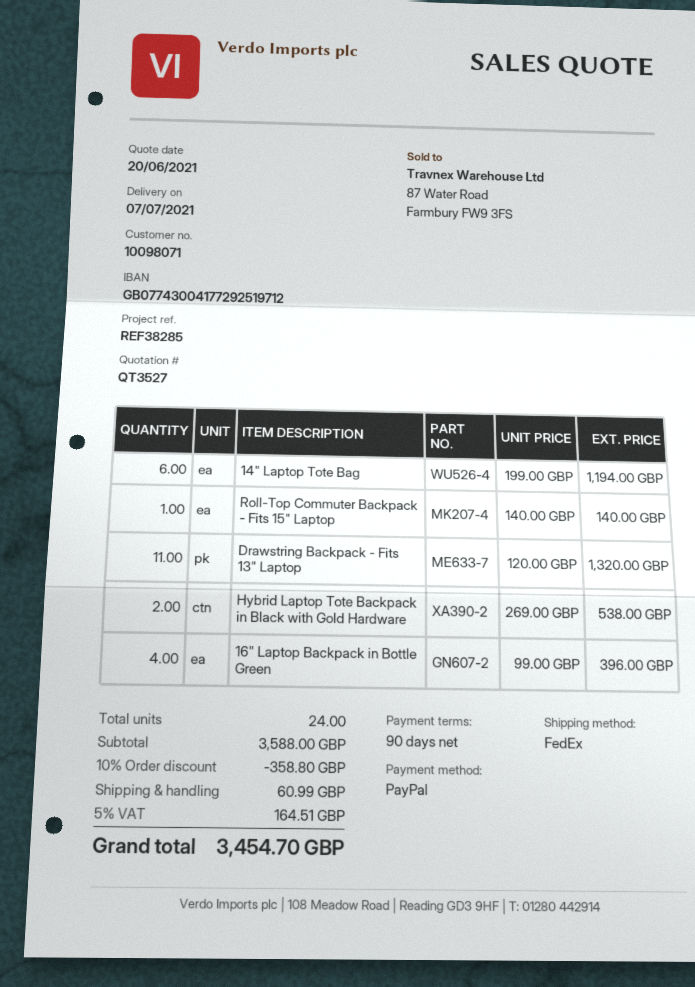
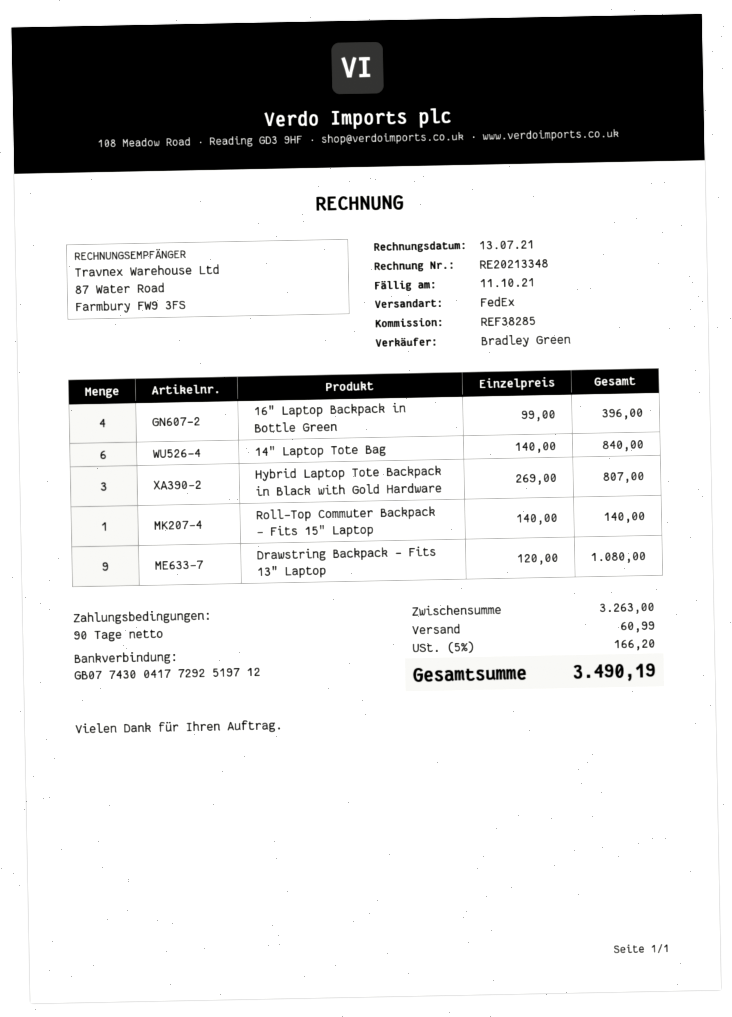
14" Laptop Tote Bag: 6 x 199.00 = 1194.00 -> 6 x 140.00 = 840.00
Drawstring Backpack - Fits 13" Laptop: 11 x 120.00 = 1320.00 -> 9 x 120.00 = 1080.00
Hybrid Laptop Tote Backpack in Black with Gold Hardware: 2 x 269.00 = 538.00 -> 3 x 269.00 = 807.00
subtotal: 3588.00 -> 3263.00
discount: 10% = 358.80 -> none
tax: 5% = 164.51 -> 5% = 166.20
total: 3454.70 -> 3490.19

